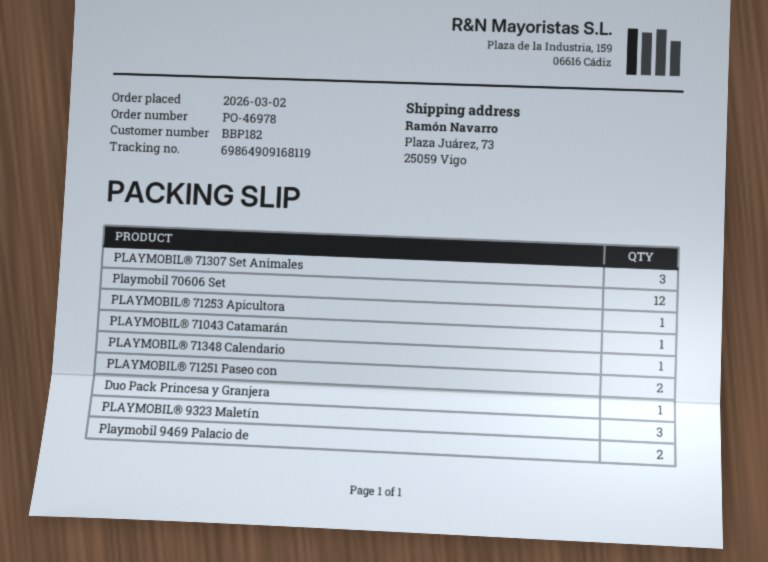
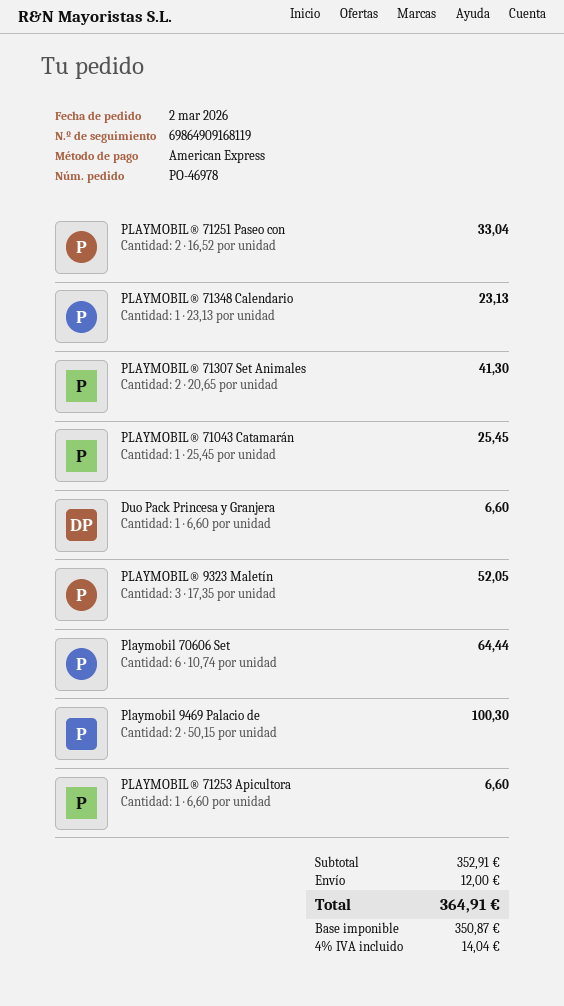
PLAYMOBIL® 71307 Set Animales: 3 -> 2
Playmobil 70606 Set: 12 -> 6

